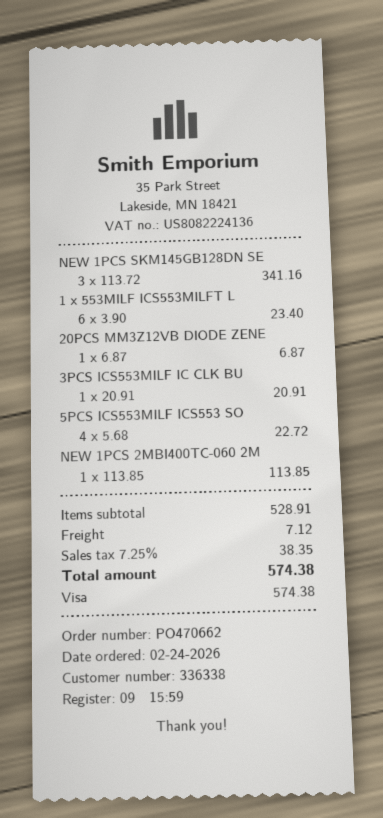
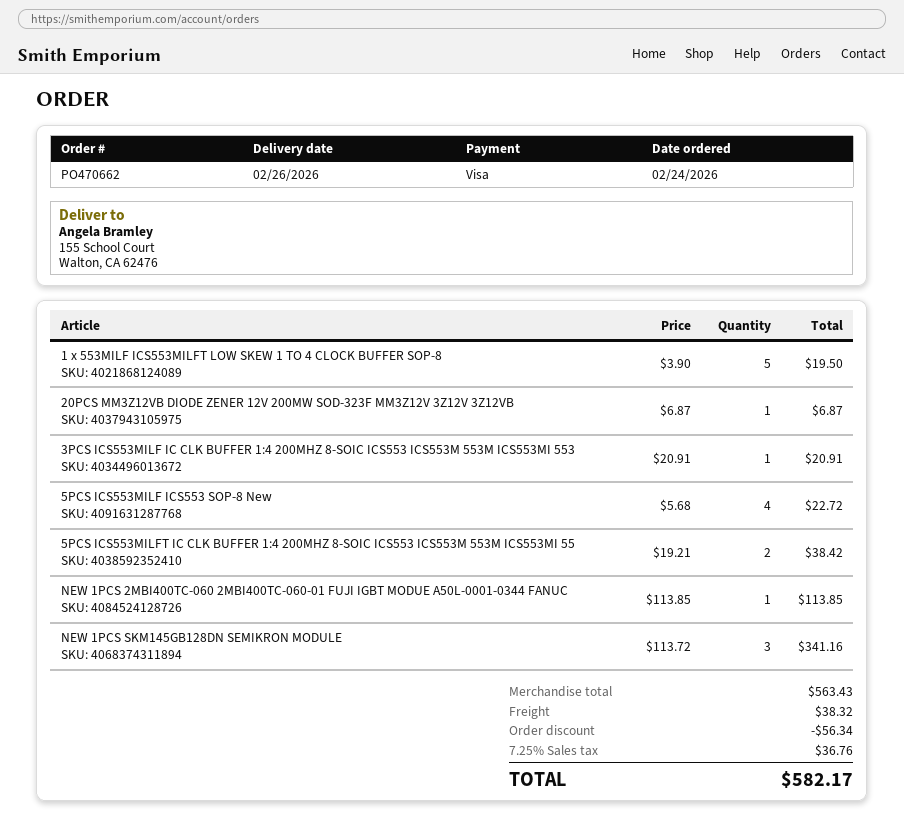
1 x 553MILF ICS553MILFT L: 6 x 3.90 = 23.40 -> 5 x 3.90 = 19.50
5PCS ICS553MILFT IC CLK BUFFER 1:4 200MHZ 8-SOIC ICS553 ICS553M 553M ICS553MI 55: none -> 2 x 19.21 = 38.42
subtotal: 528.91 -> 563.43
discount: none -> 56.34
shipping: 7.12 -> 38.32
tax: 7.25% = 38.35 -> 7.25% = 36.76
total: 574.38 -> 582.17

